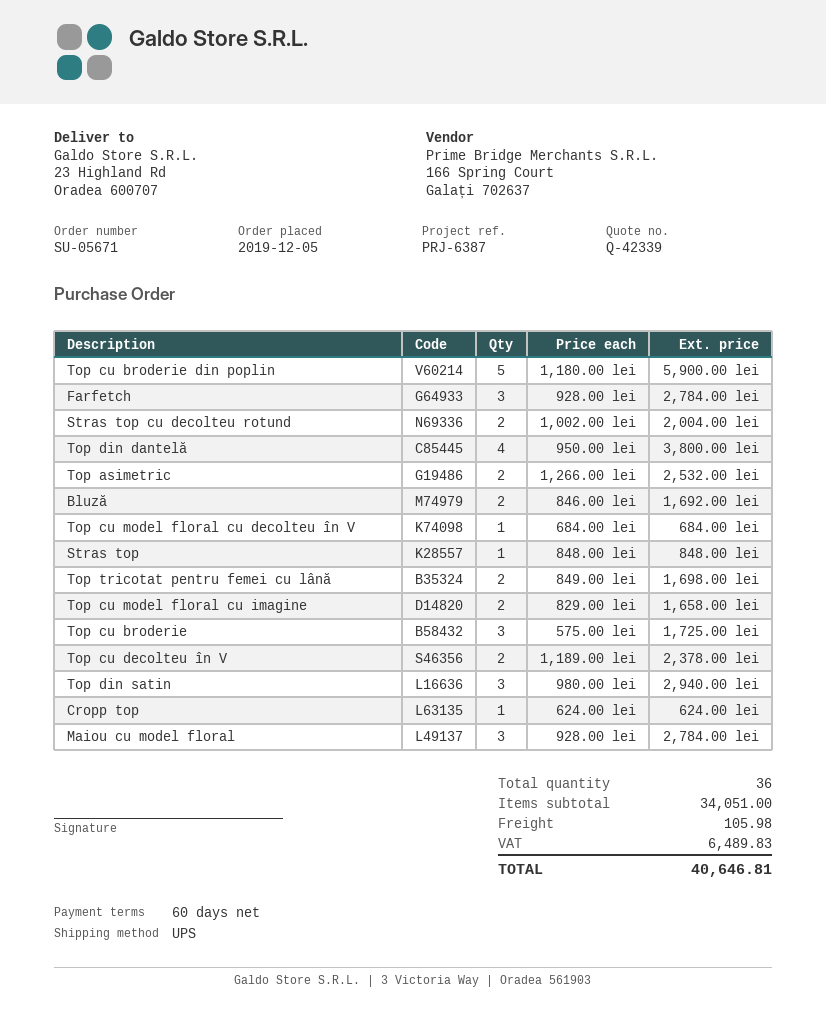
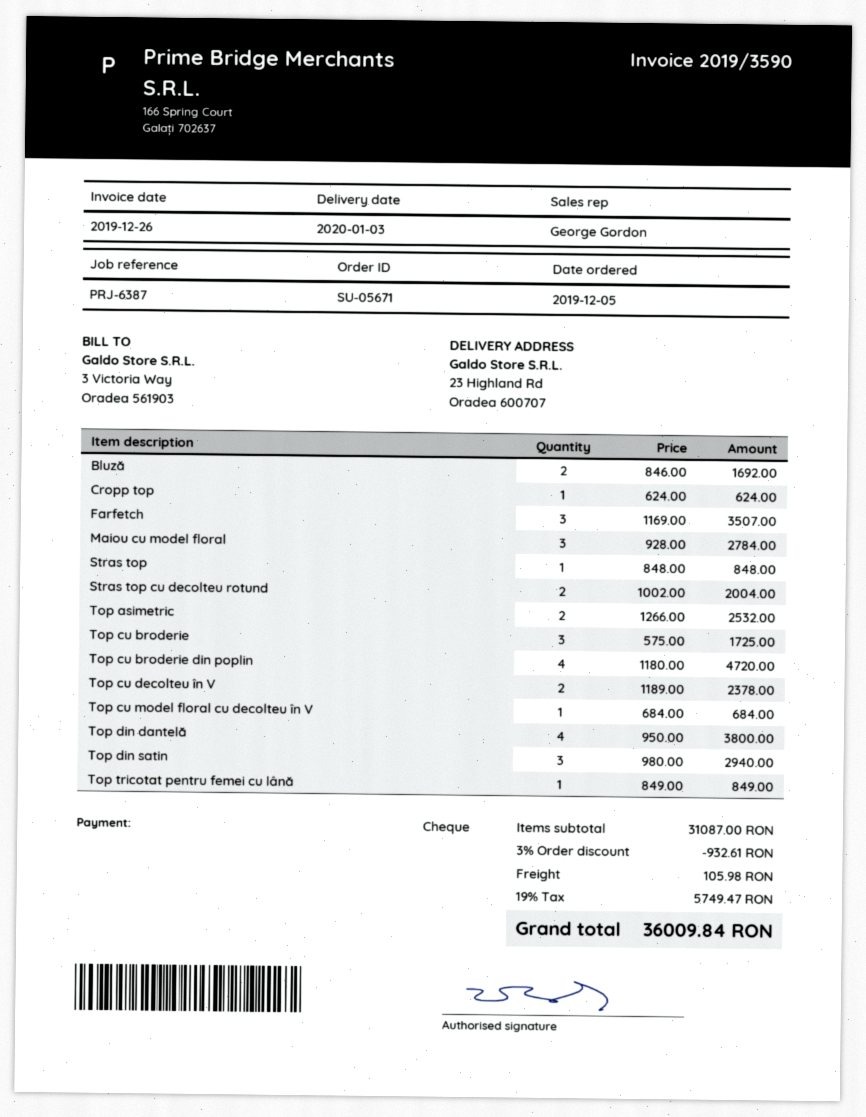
Top cu broderie din poplin: 5 x 1180.00 = 5900.00 -> 4 x 1180.00 = 4720.00
Farfetch: 3 x 928.00 = 2784.00 -> 3 x 1169.00 = 3507.00
Top tricotat pentru femei cu lână: 2 x 849.00 = 1698.00 -> 1 x 849.00 = 849.00
Top cu model floral cu imagine: 2 x 829.00 = 1658.00 -> none
subtotal: 34051.00 -> 31087.00
discount: none -> 3% = 932.61
tax: 6489.83 -> 5749.47
total: 40646.81 -> 36009.84

